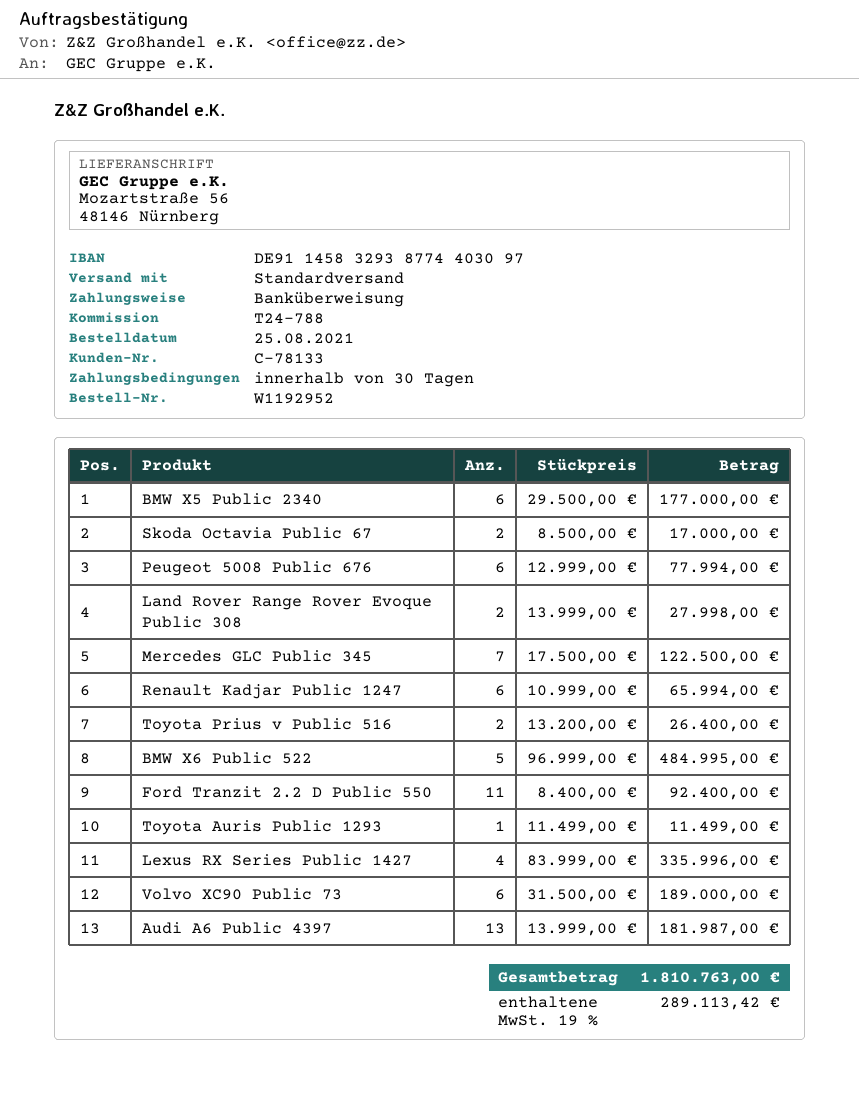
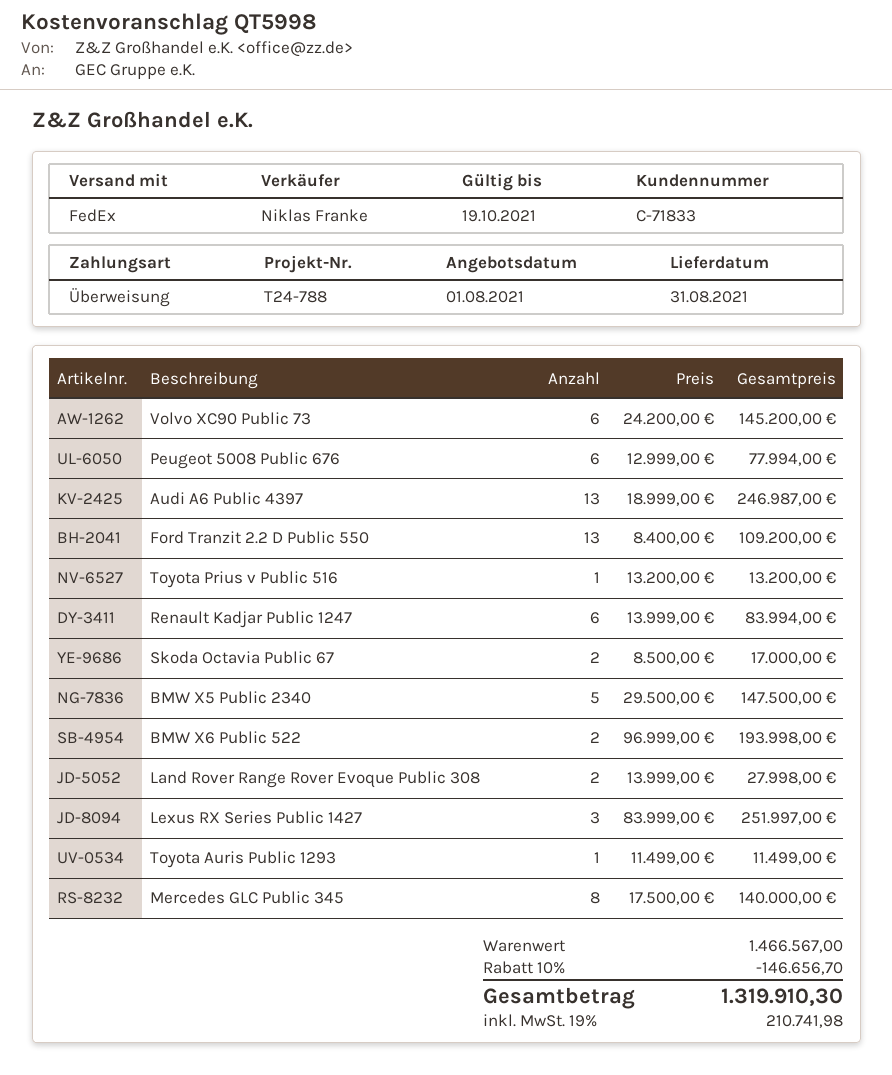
customer number: C-78133 -> C-71833
shipping method: standard -> FedEx
BMW X5 Public 2340: 6 x 29500.00 = 177000.00 -> 5 x 29500.00 = 147500.00
Mercedes GLC Public 345: 7 x 17500.00 = 122500.00 -> 8 x 17500.00 = 140000.00
Renault Kadjar Public 1247: 6 x 10999.00 = 65994.00 -> 6 x 13999.00 = 83994.00
Toyota Prius v Public 516: 2 x 13200.00 = 26400.00 -> 1 x 13200.00 = 13200.00
BMW X6 Public 522: 5 x 96999.00 = 484995.00 -> 2 x 96999.00 = 193998.00
Ford Tranzit 2.2 D Public 550: 11 x 8400.00 = 92400.00 -> 13 x 8400.00 = 109200.00
Lexus RX Series Public 1427: 4 x 83999.00 = 335996.00 -> 3 x 83999.00 = 251997.00
Volvo XC90 Public 73: 6 x 31500.00 = 189000.00 -> 6 x 24200.00 = 145200.00
Audi A6 Public 4397: 13 x 13999.00 = 181987.00 -> 13 x 18999.00 = 246987.00
discount: none -> 10% = 146656.70
tax: 19% = 289113.42 -> 19% = 210741.98
total: 1810763.00 -> 1319910.30

